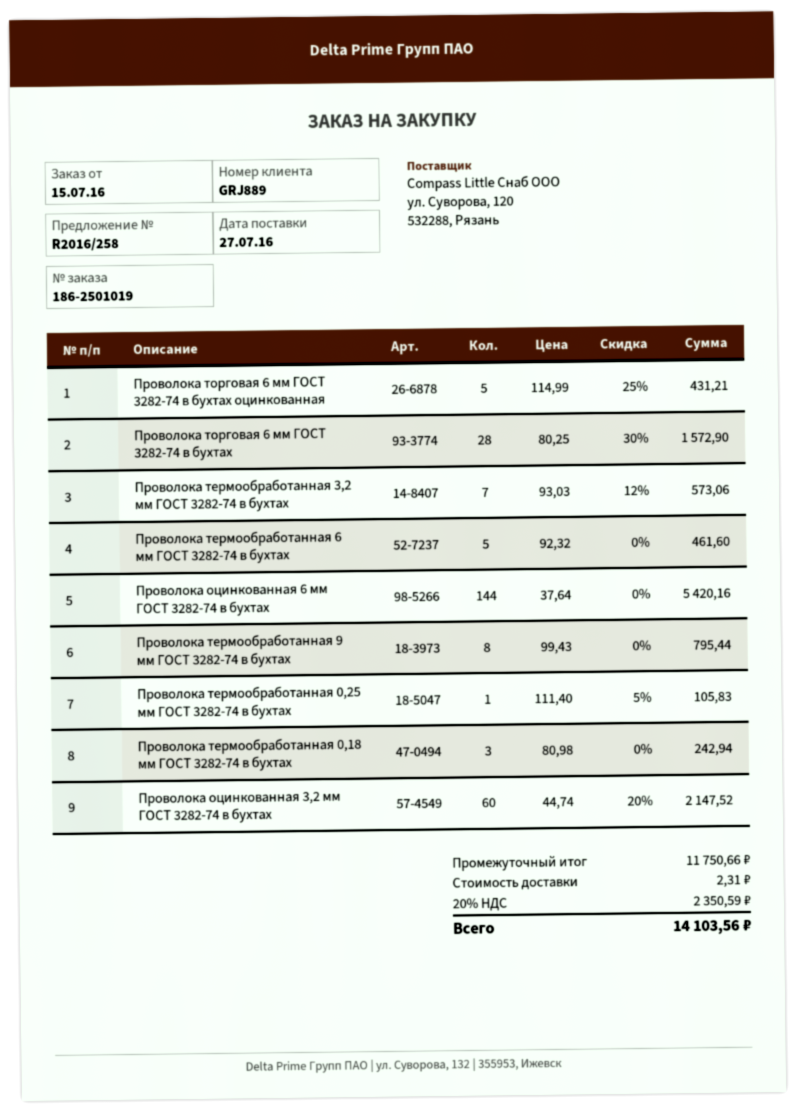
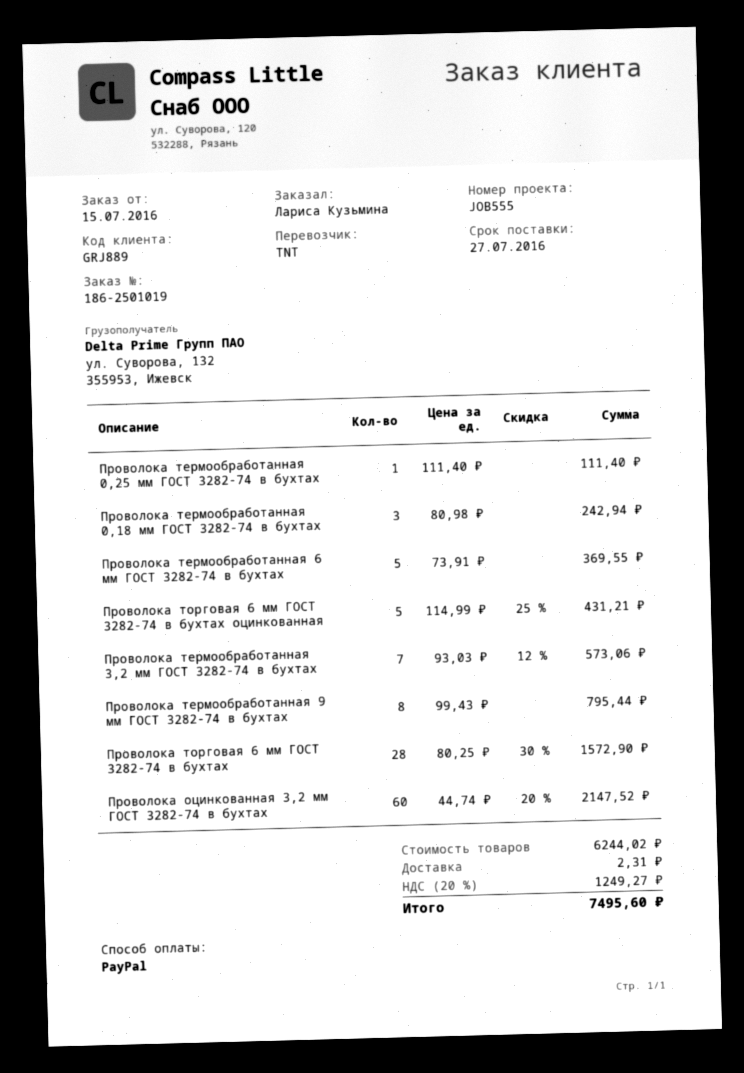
Проволока термообработанная 6 мм ГОСТ 3282-74 в бухтах: 5 x 92.32 = 461.60 -> 5 x 73.91 = 369.55
Проволока оцинкованная 6 мм ГОСТ 3282-74 в бухтах: 144 x 37.64 = 5420.16 -> none
Проволока термообработанная 0,25 мм ГОСТ 3282-74 в бухтах: 1 x 111.40 - 5% = 105.83 -> 1 x 111.40 = 111.40
subtotal: 11750.66 -> 6244.02
tax: 20% = 2350.59 -> 20% = 1249.27
total: 14103.56 -> 7495.60

